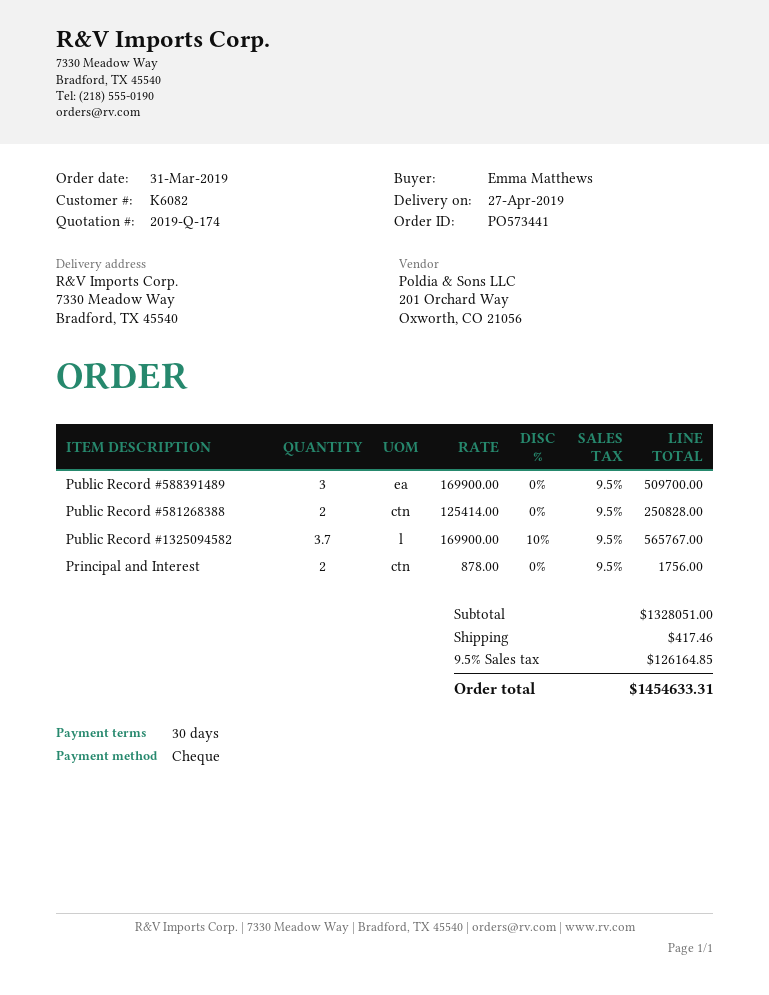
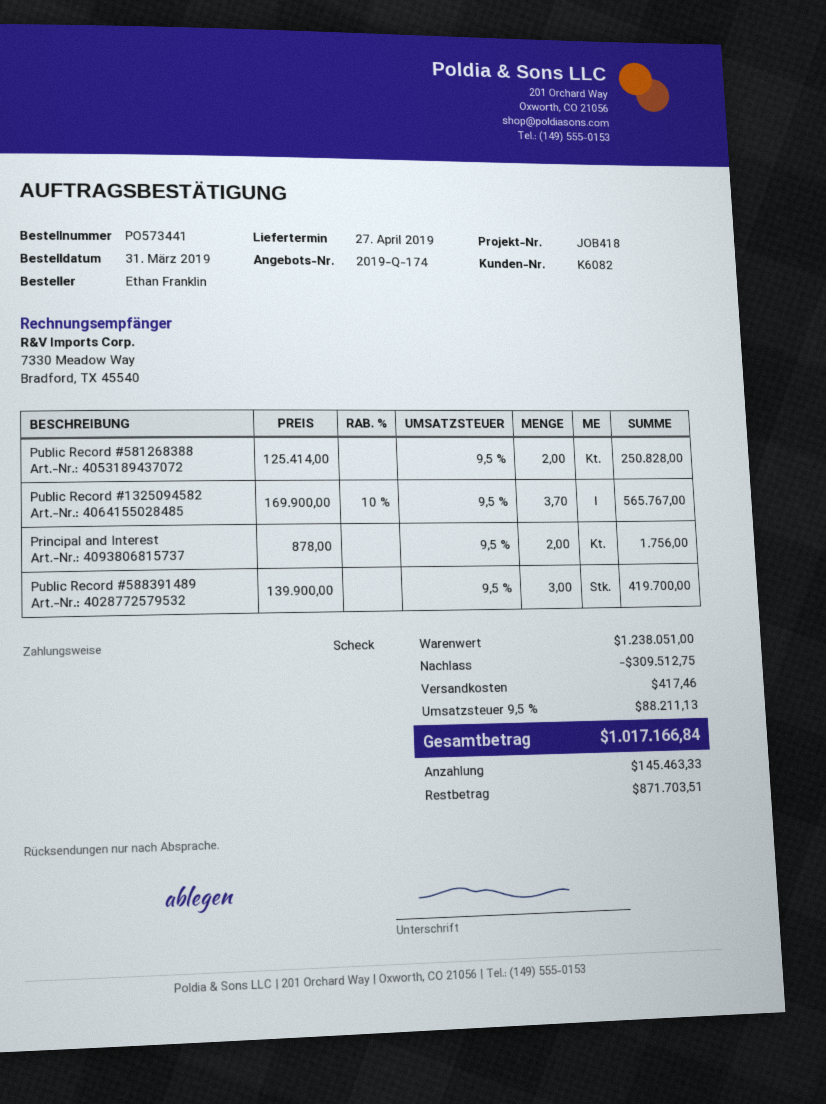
ordered by: Emma Matthews -> Ethan Franklin
Public Record #588391489: 3 x 169900.00 = 509700.00 -> 3 x 139900.00 = 419700.00
subtotal: 1328051.00 -> 1238051.00
discount: none -> 309512.75
tax: 9.5% = 126164.85 -> 9.5% = 88211.13
total: 1454633.31 -> 1017166.84

